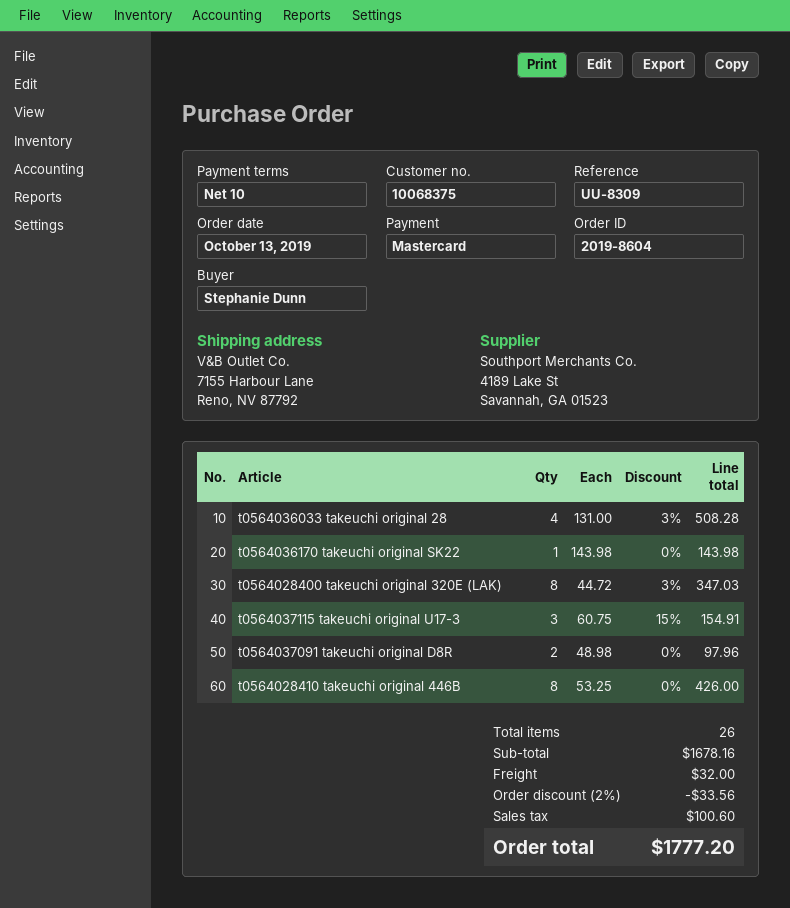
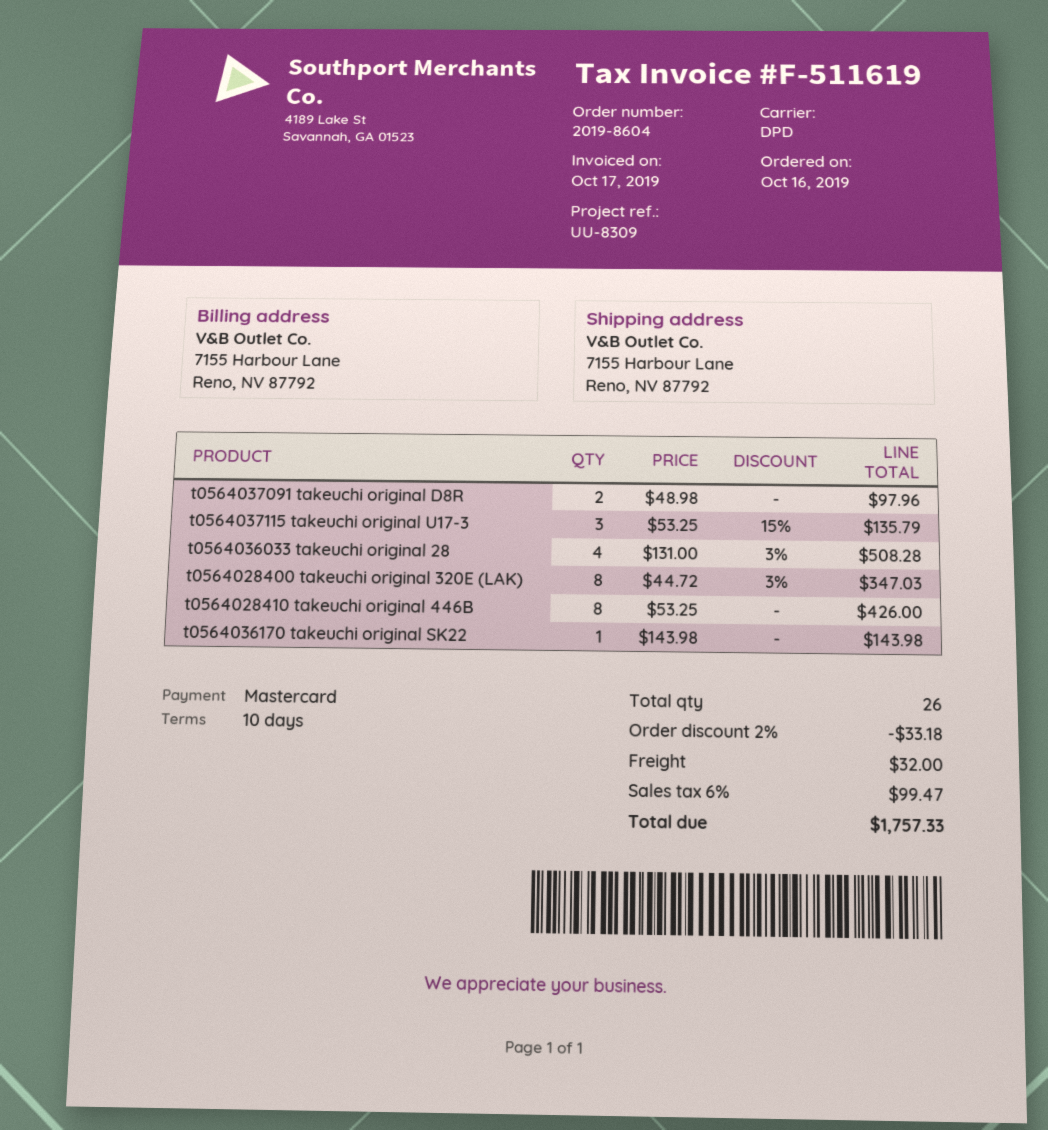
order date: 2019-10-13 -> 2019-10-16
t0564037115 takeuchi original U17-3: 3 x 60.75 - 15% = 154.91 -> 3 x 53.25 - 15% = 135.79
discount: 2% = 33.56 -> 2% = 33.18
tax: 100.60 -> 99.47
total: 1777.20 -> 1757.33

